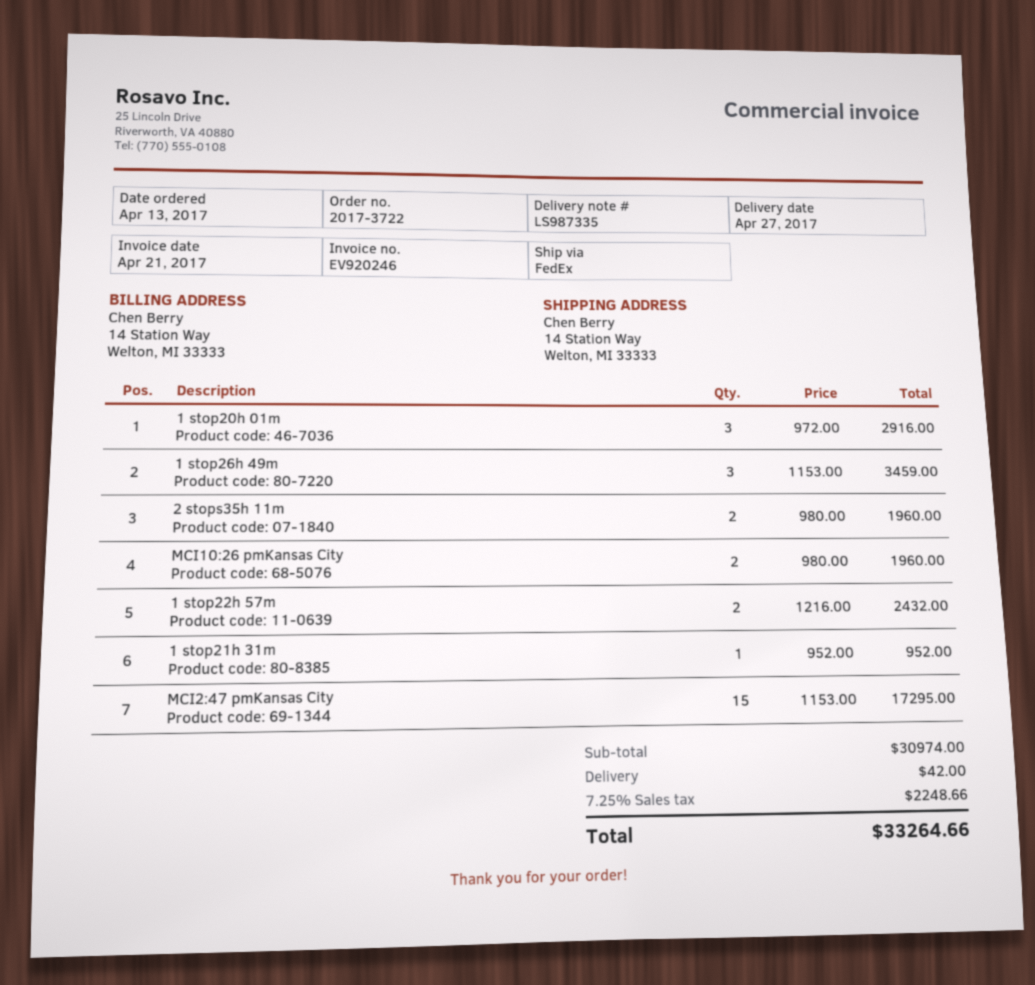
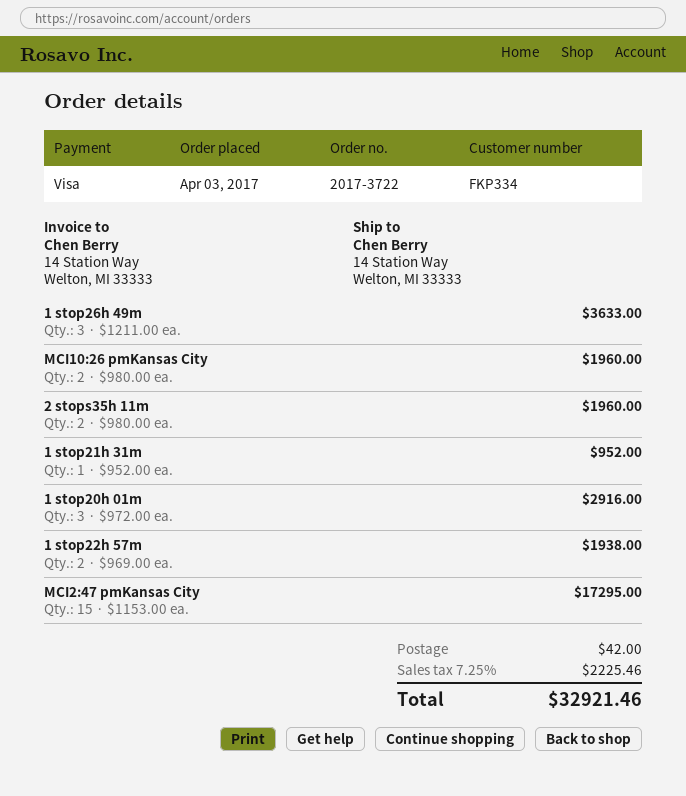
order date: 2017-04-13 -> 2017-04-03
1 stop26h 49m: 3 x 1153.00 = 3459.00 -> 3 x 1211.00 = 3633.00
1 stop22h 57m: 2 x 1216.00 = 2432.00 -> 2 x 969.00 = 1938.00
tax: 7.25% = 2248.66 -> 7.25% = 2225.46
total: 33264.66 -> 32921.46

